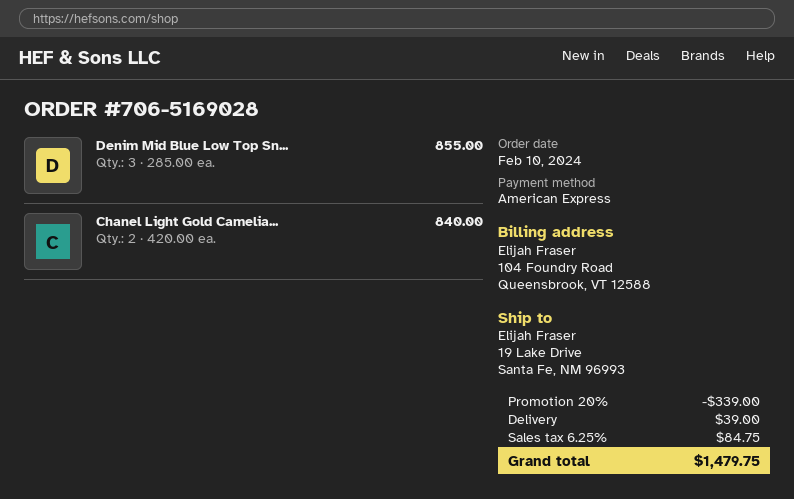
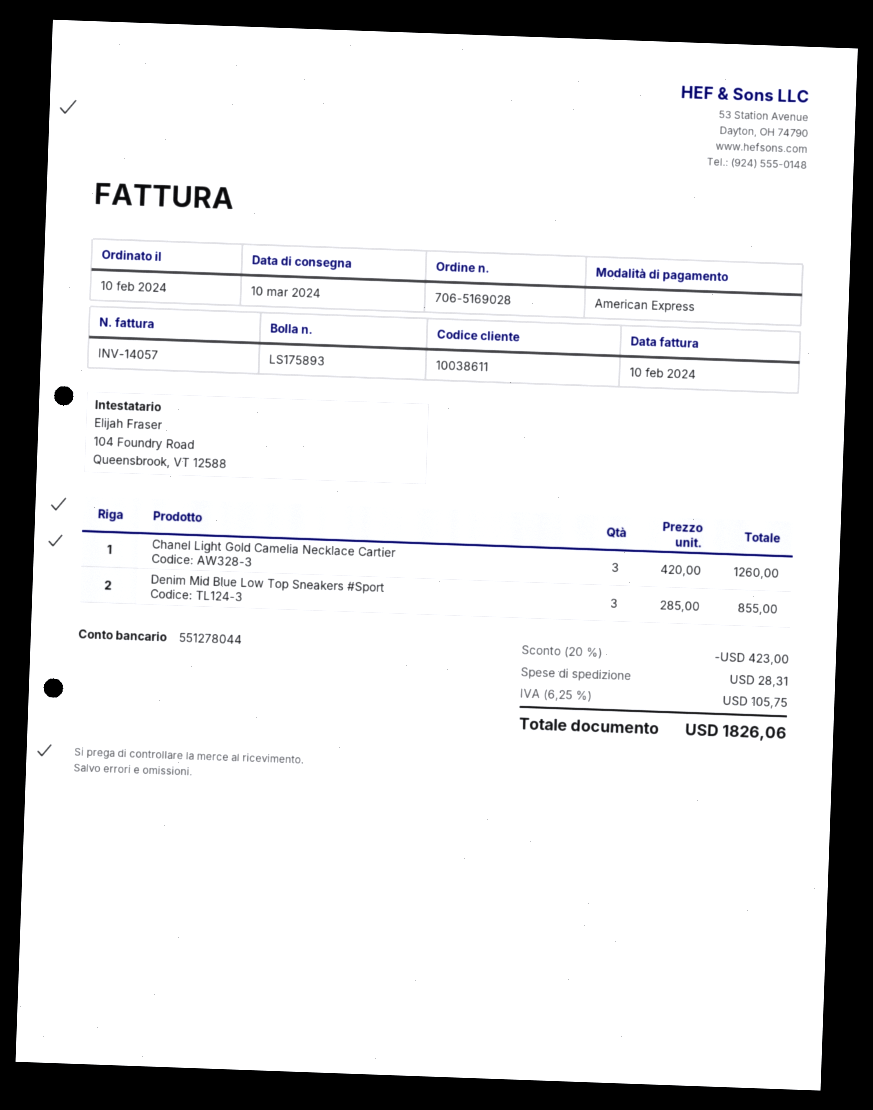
Chanel Light Gold Camelia...: 2 x 420.00 = 840.00 -> 3 x 420.00 = 1260.00
discount: 20% = 339.00 -> 20% = 423.00
shipping: 39.00 -> 28.31
tax: 6.25% = 84.75 -> 6.25% = 105.75
total: 1479.75 -> 1826.06

